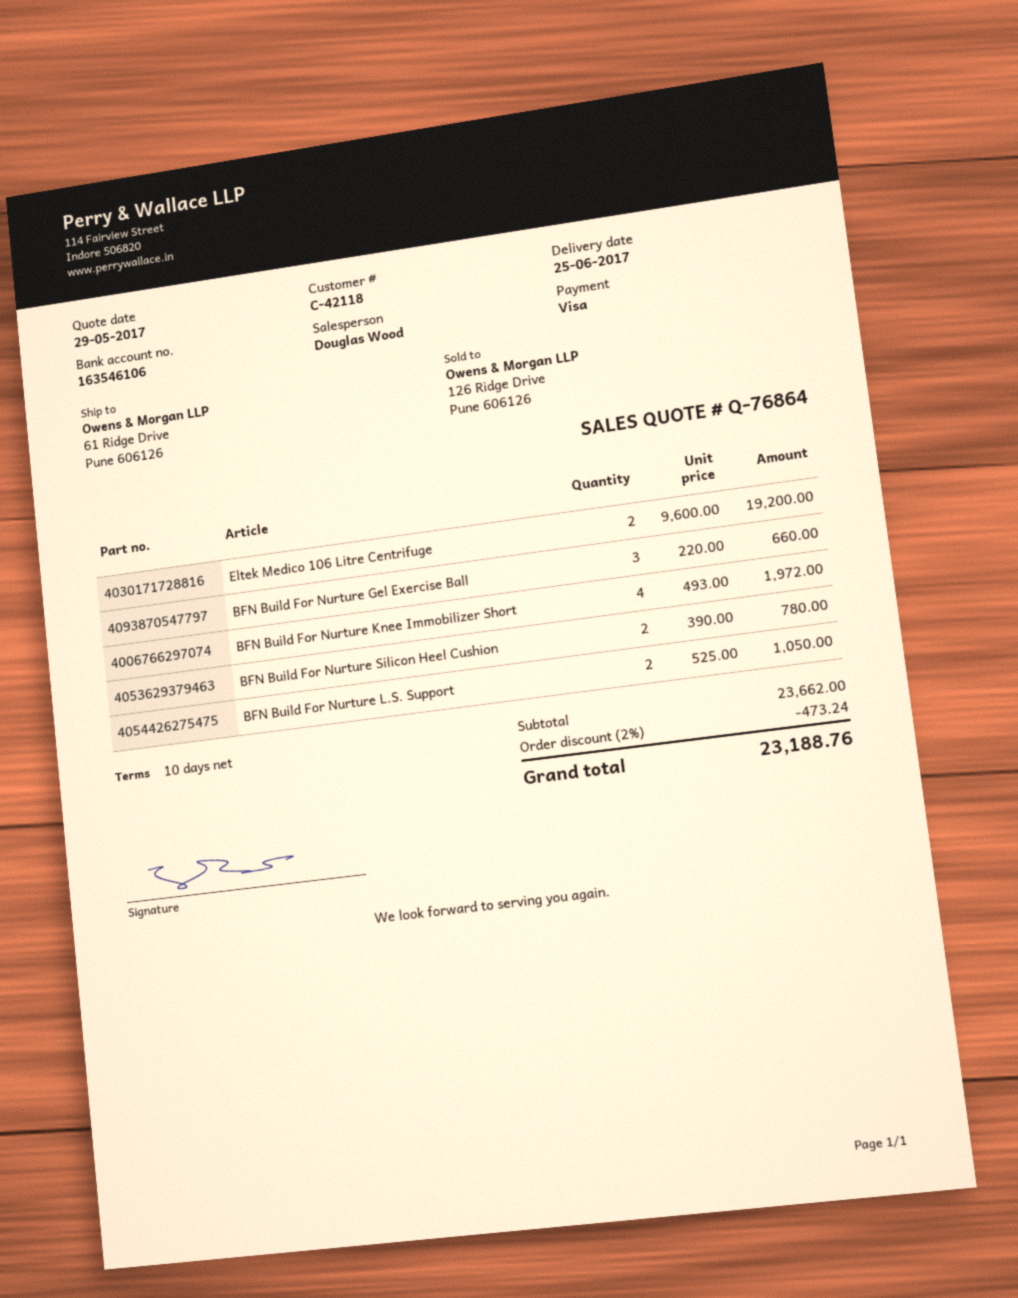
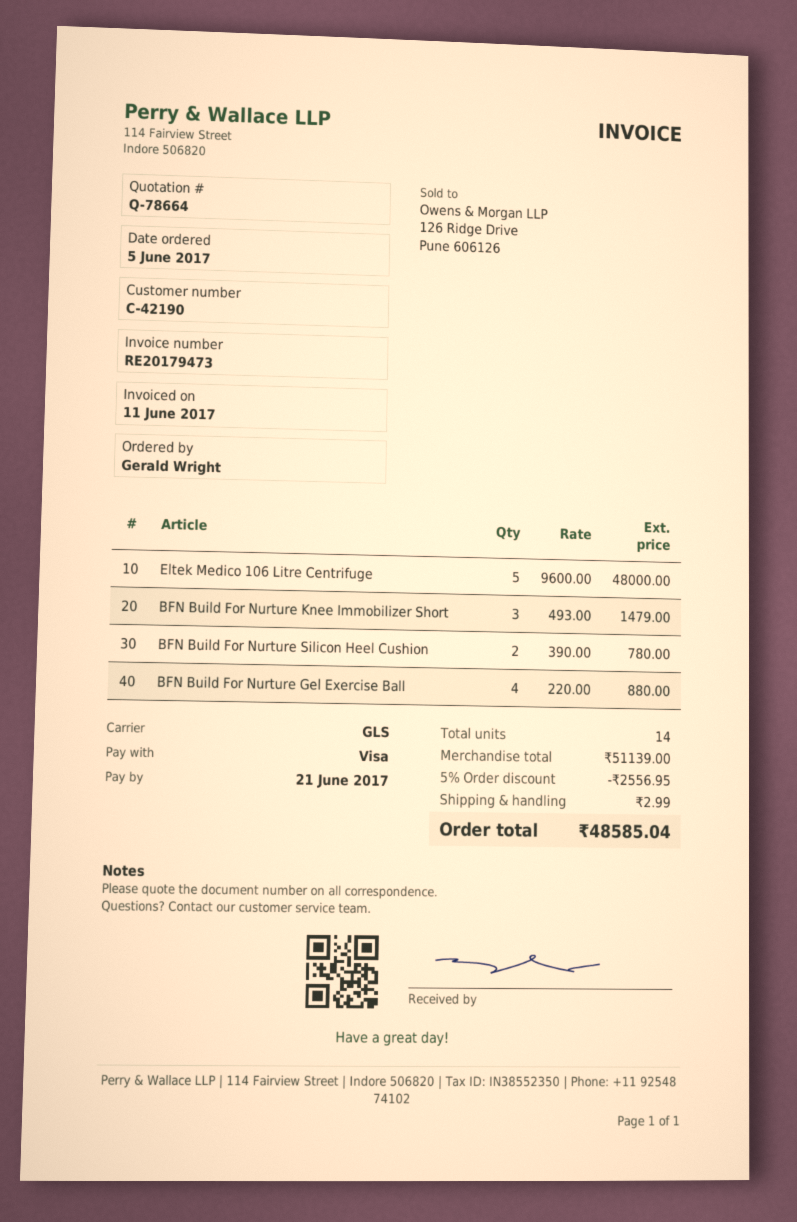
quote number: Q-76864 -> Q-78664
customer number: C-42118 -> C-42190
Eltek Medico 106 Litre Centrifuge: 2 x 9600.00 = 19200.00 -> 5 x 9600.00 = 48000.00
BFN Build For Nurture Gel Exercise Ball: 3 x 220.00 = 660.00 -> 4 x 220.00 = 880.00
BFN Build For Nurture Knee Immobilizer Short: 4 x 493.00 = 1972.00 -> 3 x 493.00 = 1479.00
BFN Build For Nurture L.S. Support: 2 x 525.00 = 1050.00 -> none
subtotal: 23662.00 -> 51139.00
discount: 2% = 473.24 -> 5% = 2556.95
shipping: none -> 2.99
total: 23188.76 -> 48585.04

